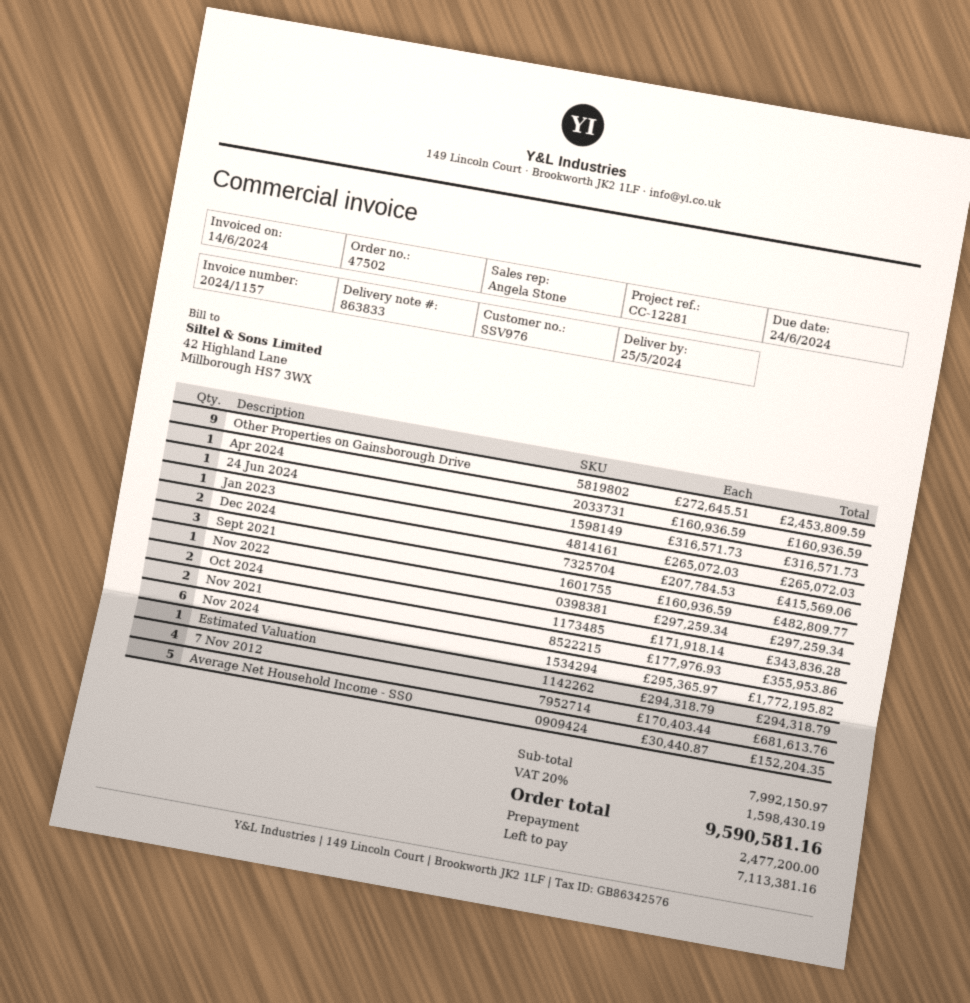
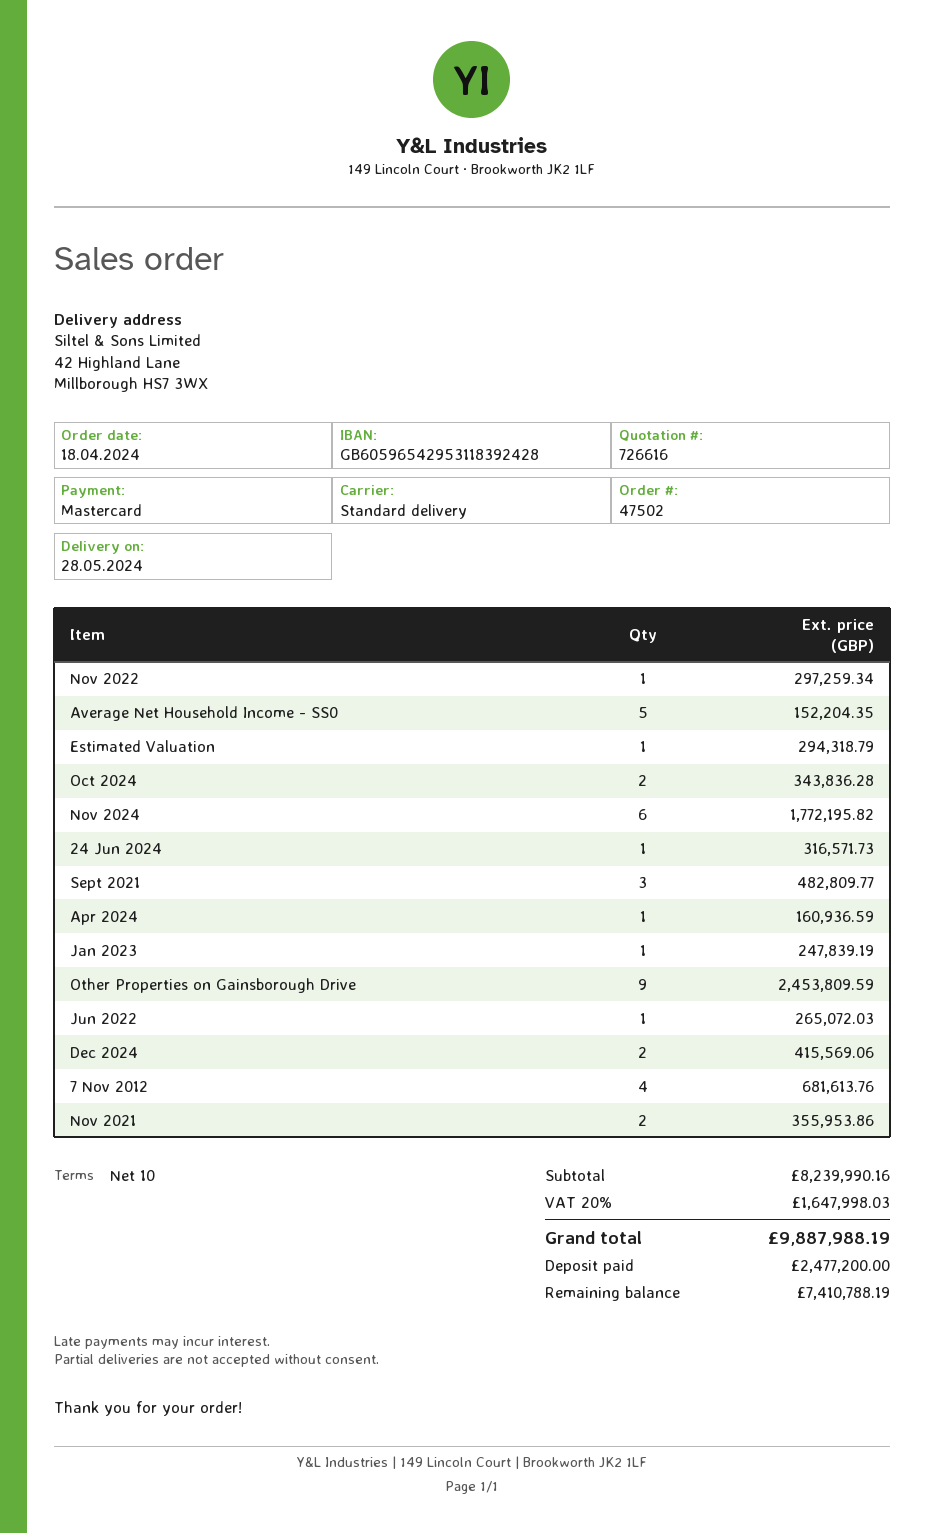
delivery date: 2024-05-25 -> 2024-05-28
Jan 2023: 1 for 265072.03 -> 1 for 247839.19
Jun 2022: none -> 1 for 265072.03
subtotal: 7992150.97 -> 8239990.16
tax: 20% = 1598430.19 -> 20% = 1647998.03
total: 9590581.16 -> 9887988.19
balance: 7113381.16 -> 7410788.19

